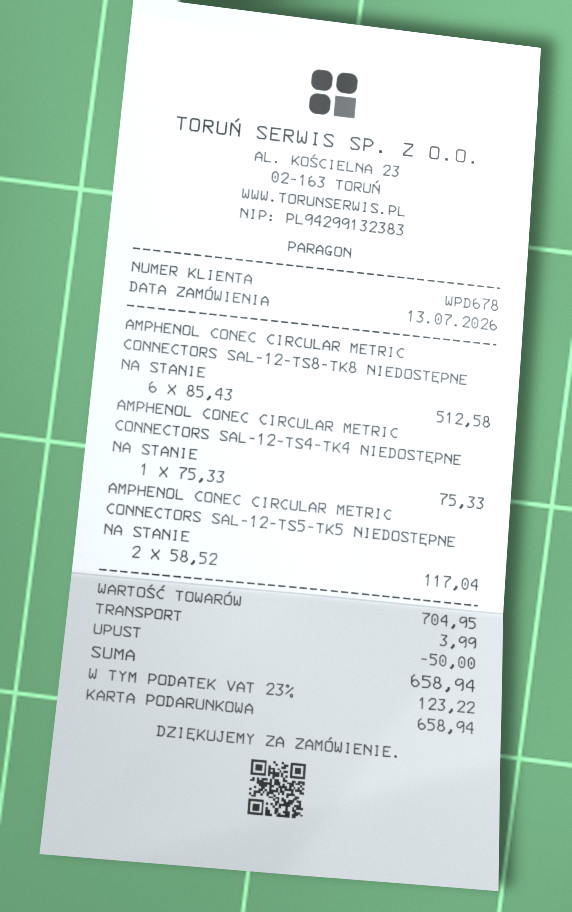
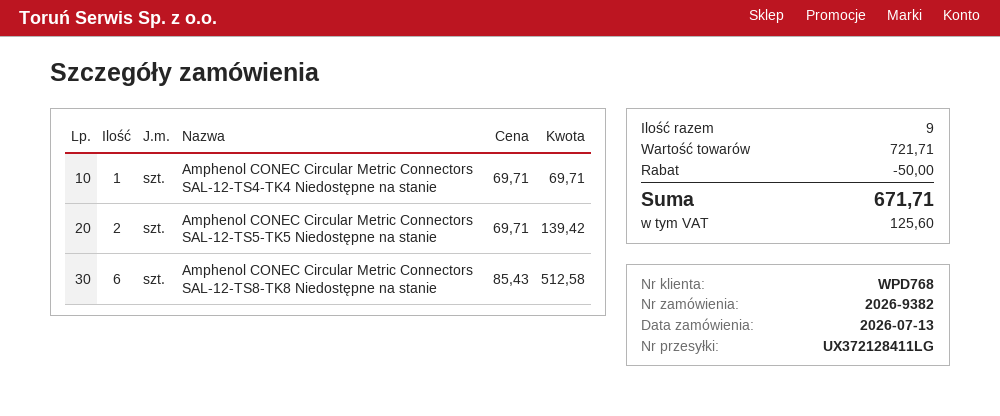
customer number: WPD678 -> WPD768
AMPHENOL CONEC CIRCULAR METRIC CONNECTORS SAL-12-TS4-TK4 NIEDOSTĘPNE NA STANIE: 1 x 75.33 = 75.33 -> 1 x 69.71 = 69.71
AMPHENOL CONEC CIRCULAR METRIC CONNECTORS SAL-12-TS5-TK5 NIEDOSTĘPNE NA STANIE: 2 x 58.52 = 117.04 -> 2 x 69.71 = 139.42
subtotal: 704.95 -> 721.71
shipping: 3.99 -> none
tax: 123.22 -> 125.60
total: 658.94 -> 671.71

